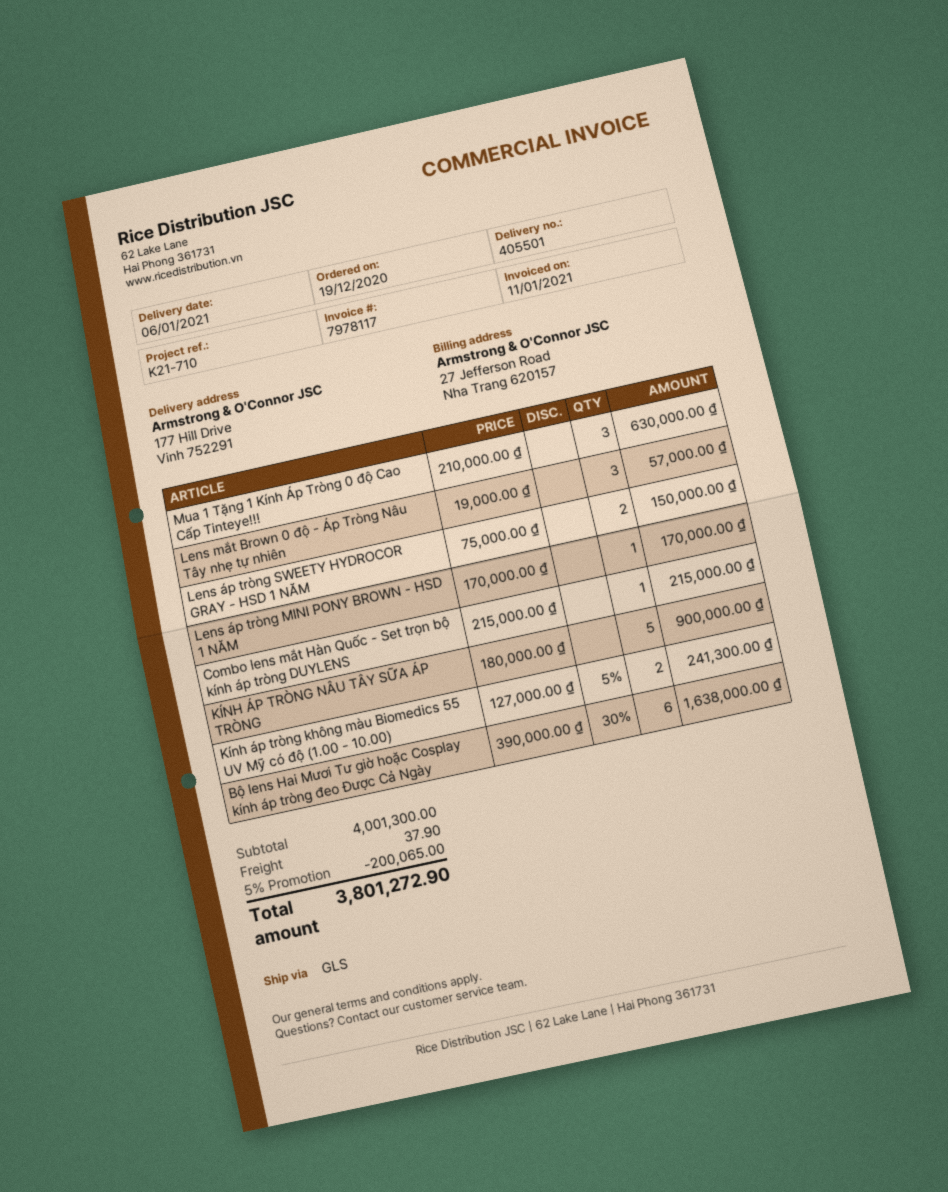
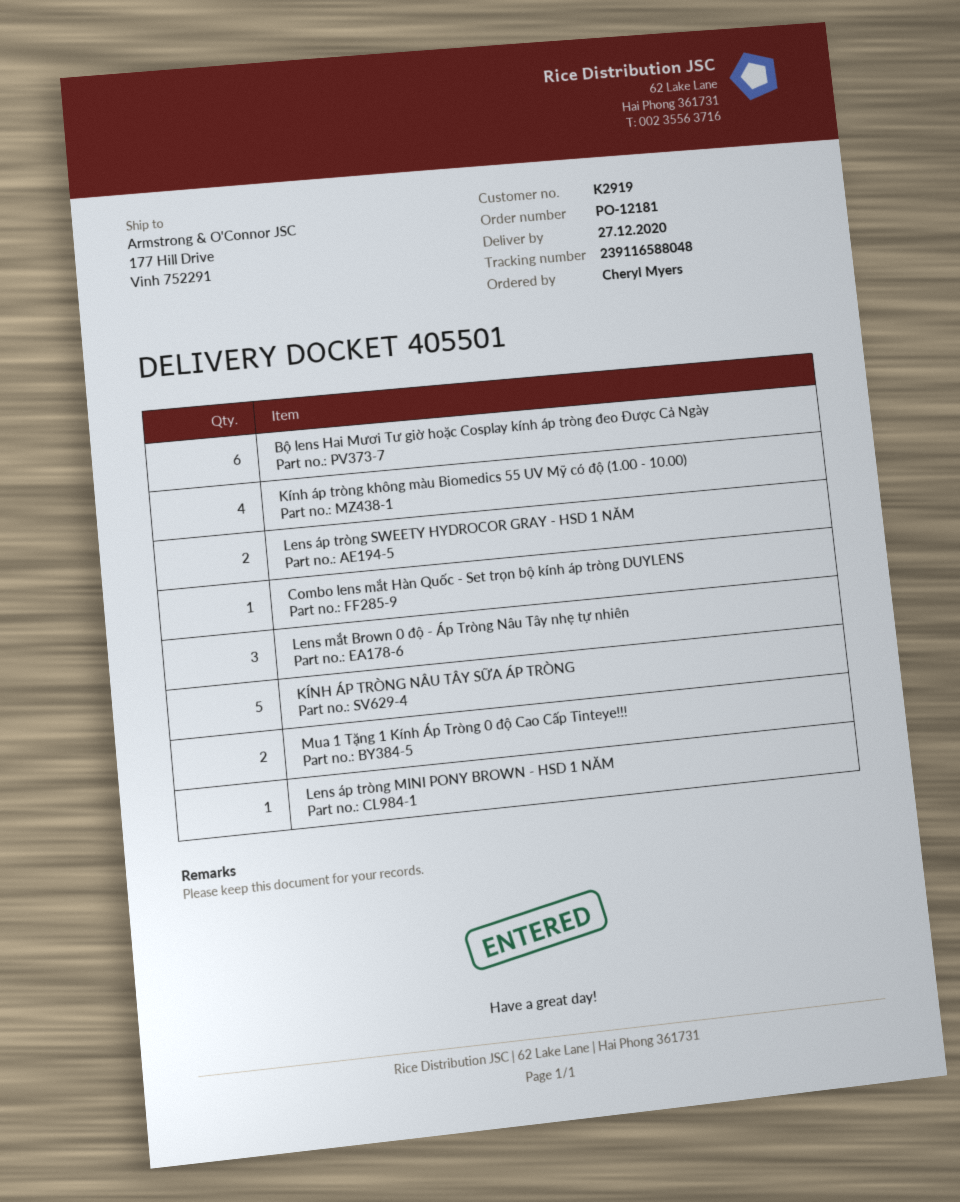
delivery date: 2021-01-06 -> 2020-12-27
Mua 1 Tặng 1 Kính Áp Tròng 0 độ Cao Cấp Tinteye!!!: 3 -> 2
Kính áp tròng không màu Biomedics 55 UV Mỹ có độ (1.00 - 10.00): 2 -> 4

